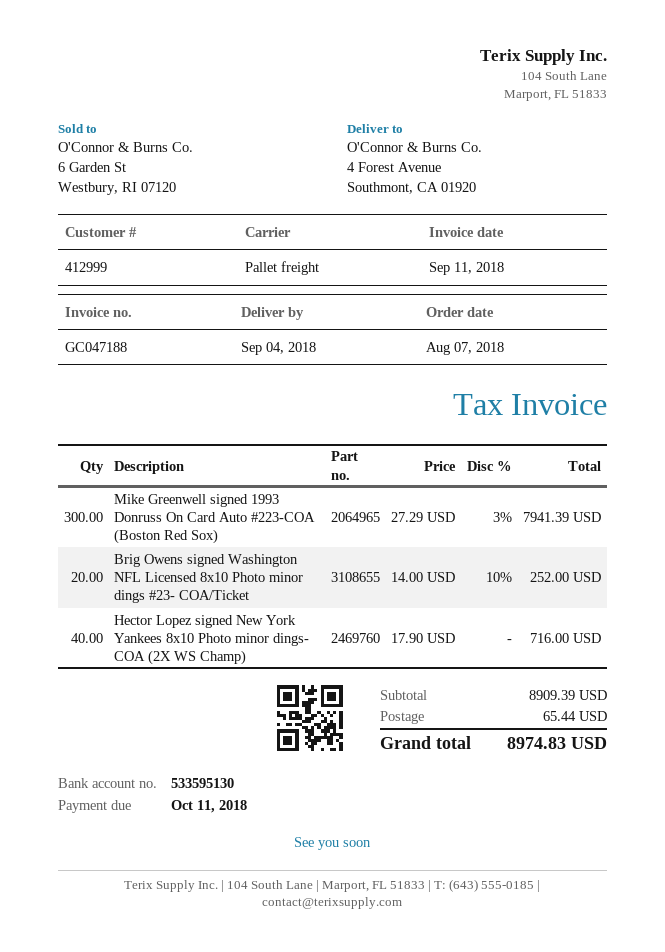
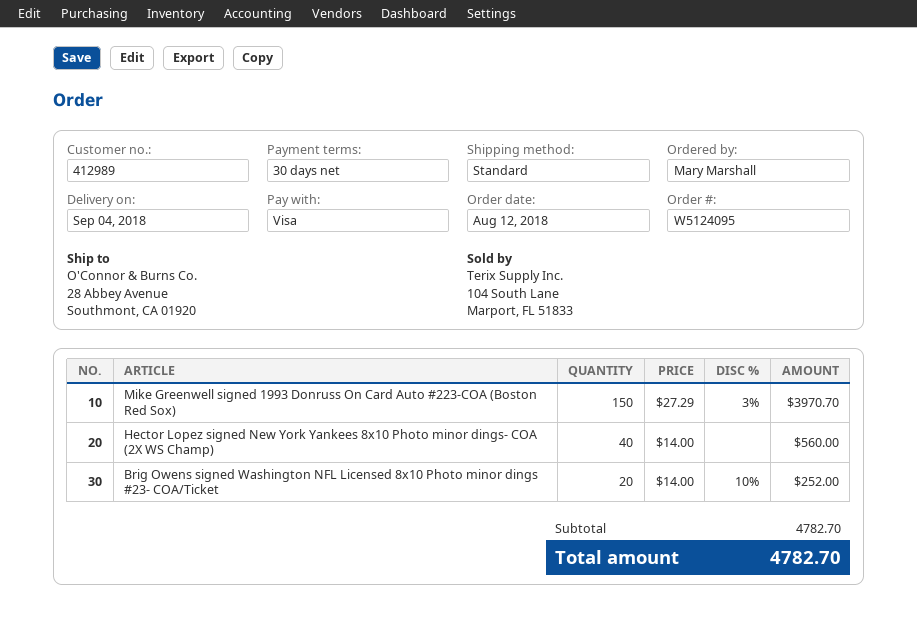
order date: 2018-08-07 -> 2018-08-12
customer number: 412999 -> 412989
shipping method: pallet freight -> standard
ship to: 4 Forest Avenue, Southmont, CA 01920 -> 28 Abbey Avenue, Southmont, CA 01920
Mike Greenwell signed 1993 Donruss On Card Auto #223-COA (Boston Red Sox): 300 x 27.29 - 3% = 7941.39 -> 150 x 27.29 - 3% = 3970.70
Hector Lopez signed New York Yankees 8x10 Photo minor dings- COA (2X WS Champ): 40 x 17.90 = 716.00 -> 40 x 14.00 = 560.00
subtotal: 8909.39 -> 4782.70
shipping: 65.44 -> none
total: 8974.83 -> 4782.70

